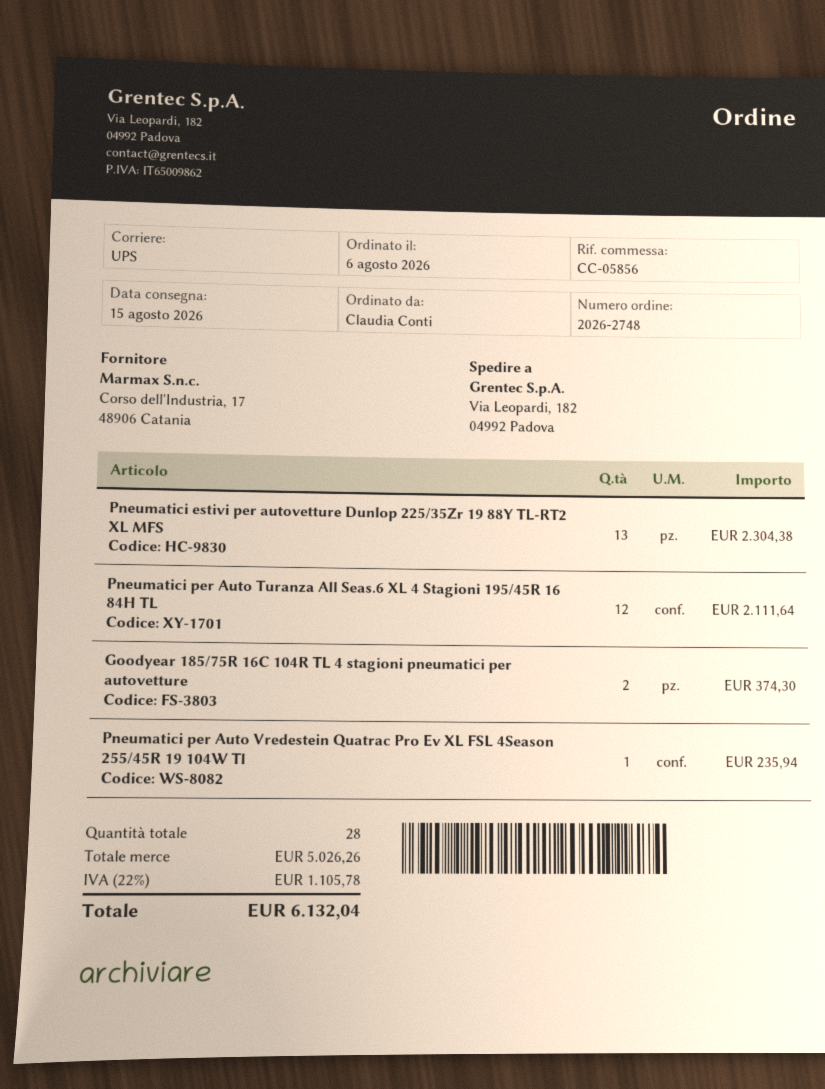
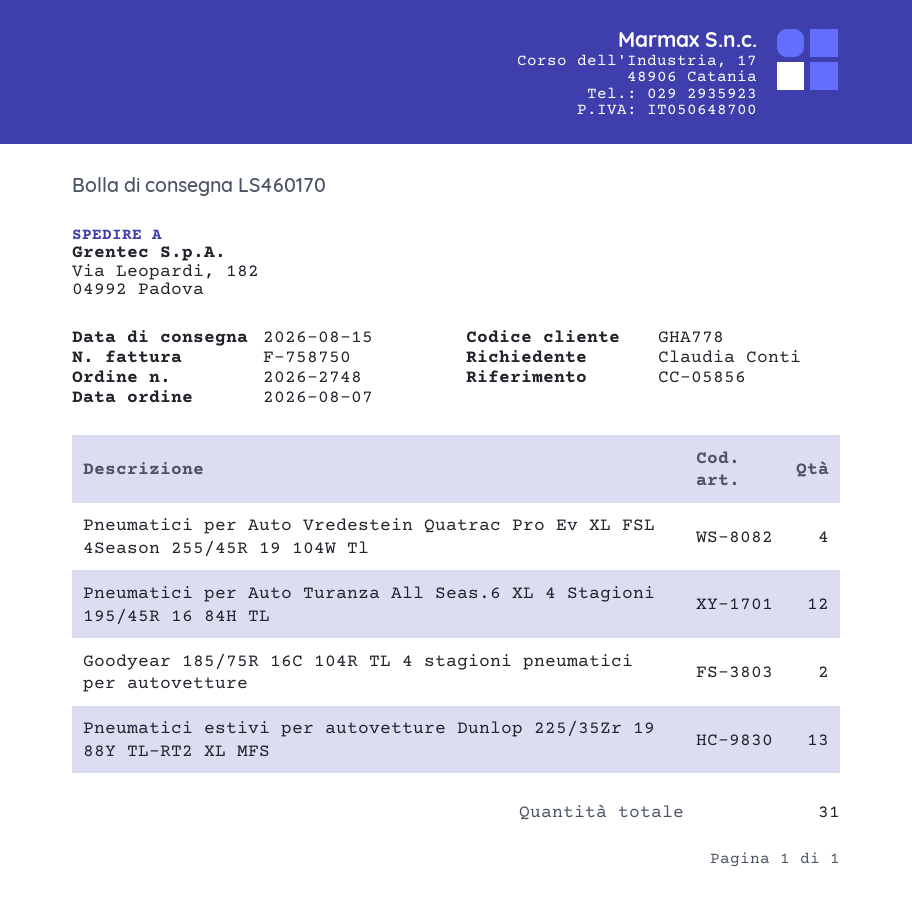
order date: 2026-08-06 -> 2026-08-07
Pneumatici per Auto Vredestein Quatrac Pro Ev XL FSL 4Season 255/45R 19 104W Tl: 1 -> 4
total quantity: 28 -> 31

